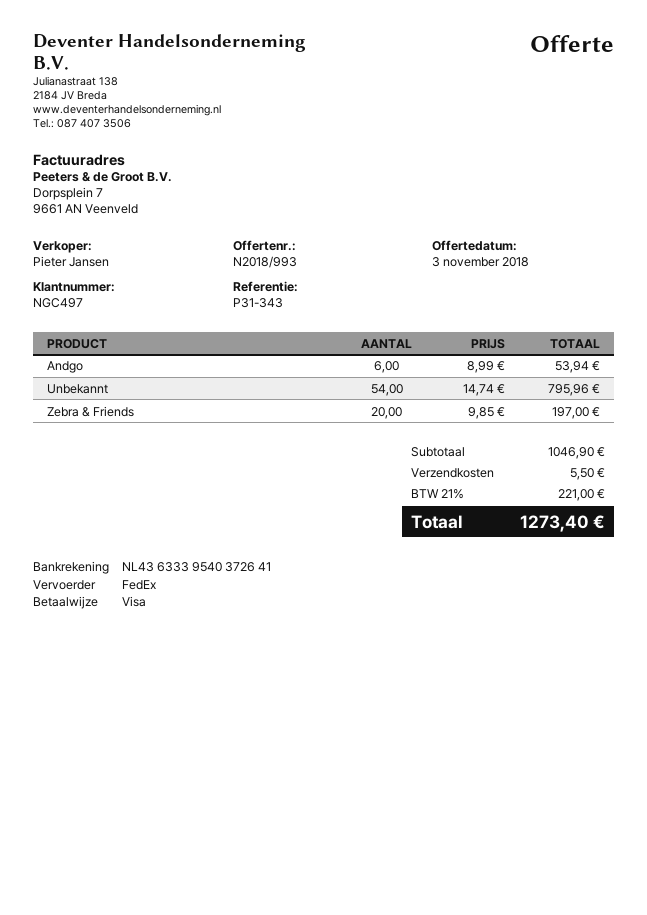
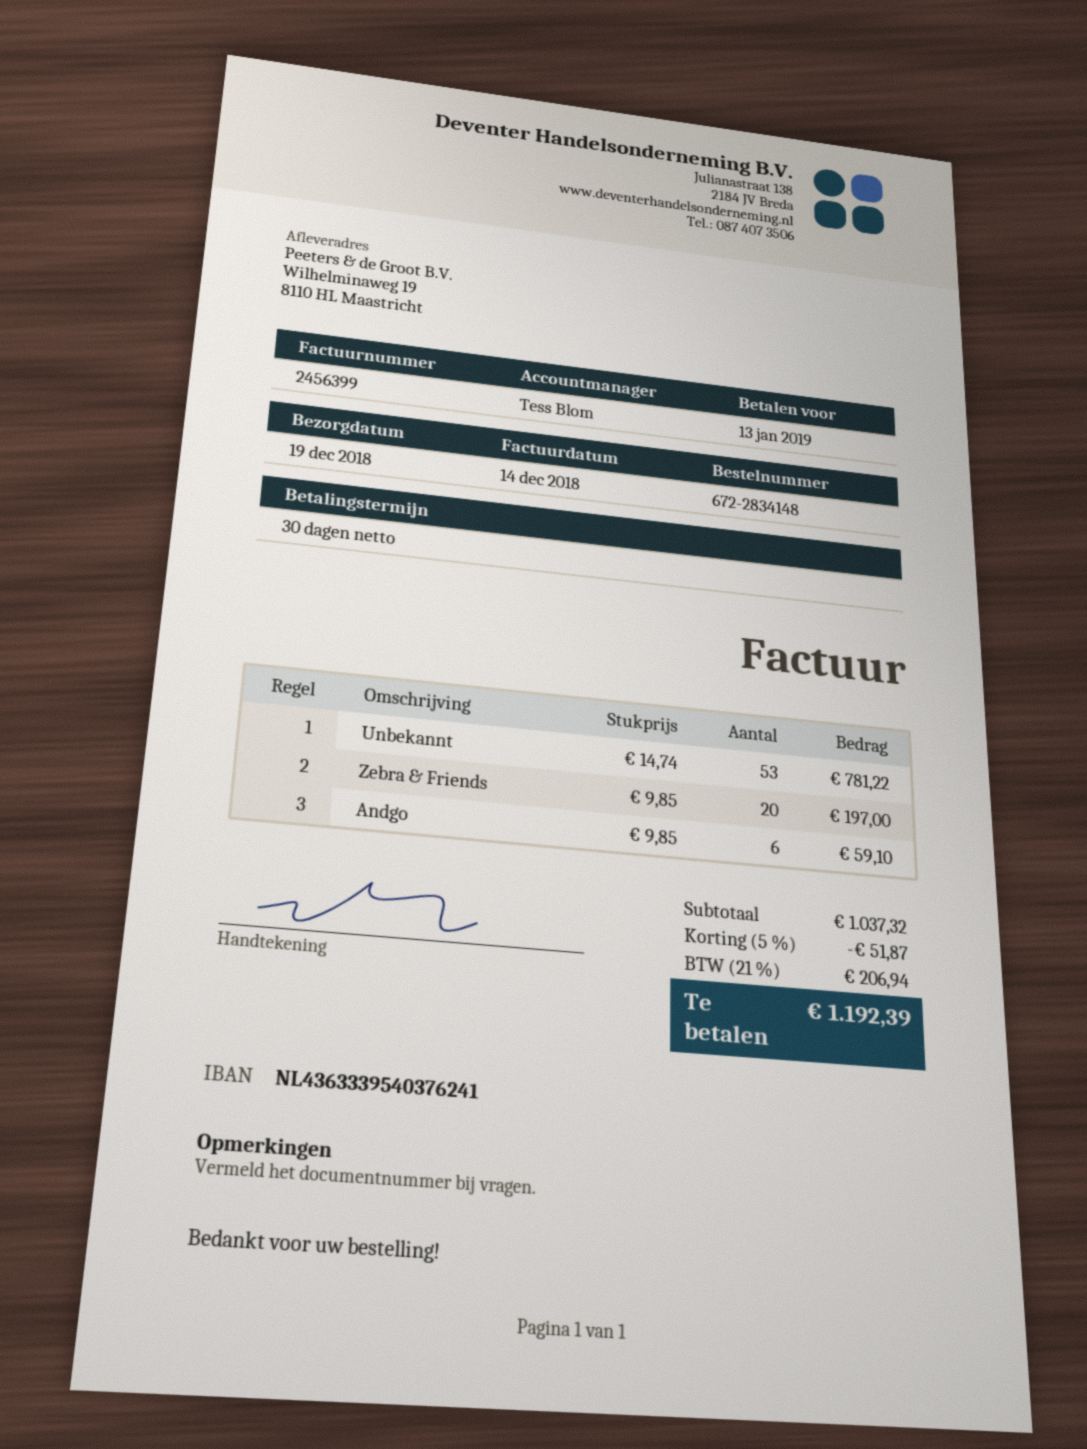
sales rep: Pieter Jansen -> Tess Blom
bank account: NL4363339540372641 -> NL4363339540376241
Andgo: 6 x 8.99 = 53.94 -> 6 x 9.85 = 59.10
Unbekannt: 54 x 14.74 = 795.96 -> 53 x 14.74 = 781.22
subtotal: 1046.90 -> 1037.32
discount: none -> 5% = 51.87
shipping: 5.50 -> none
tax: 21% = 221.00 -> 21% = 206.94
total: 1273.40 -> 1192.39

